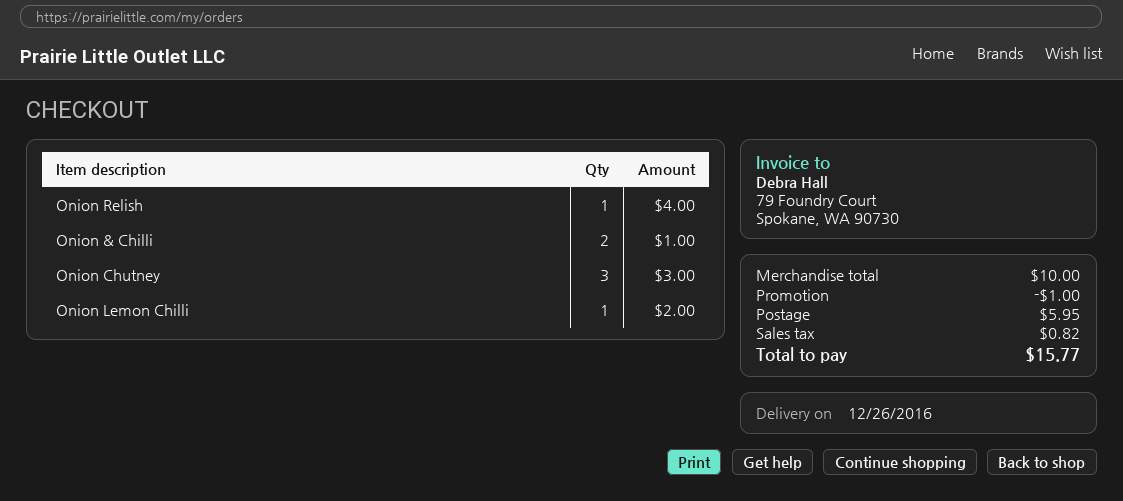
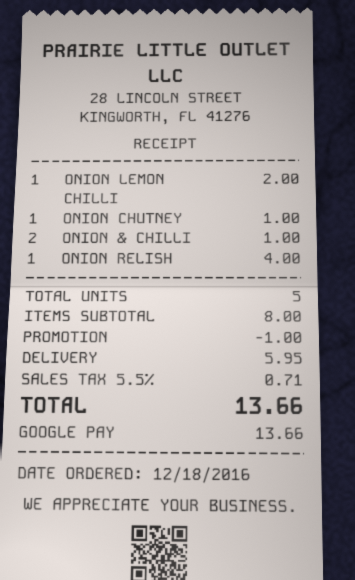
Onion Chutney: 3 for 3.00 -> 1 for 1.00
subtotal: 10.00 -> 8.00
tax: 0.82 -> 0.71
total: 15.77 -> 13.66

